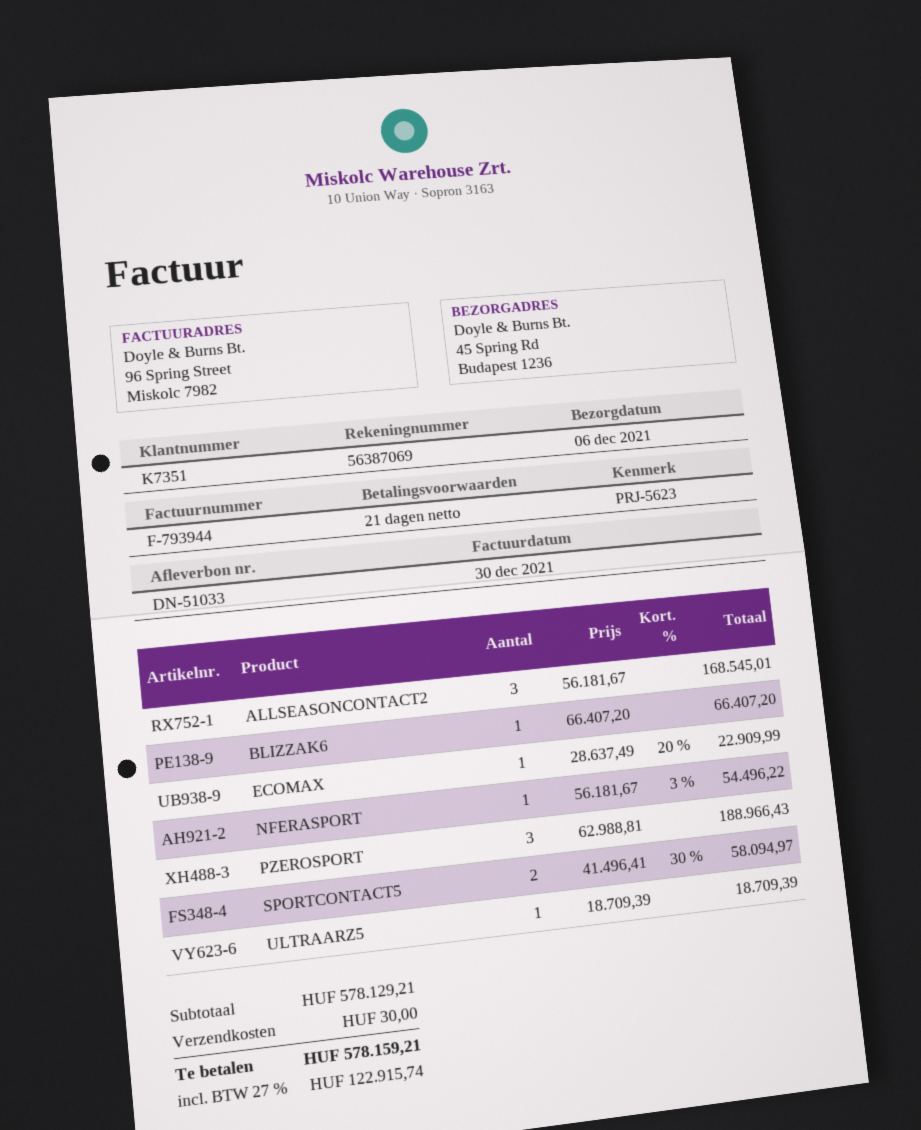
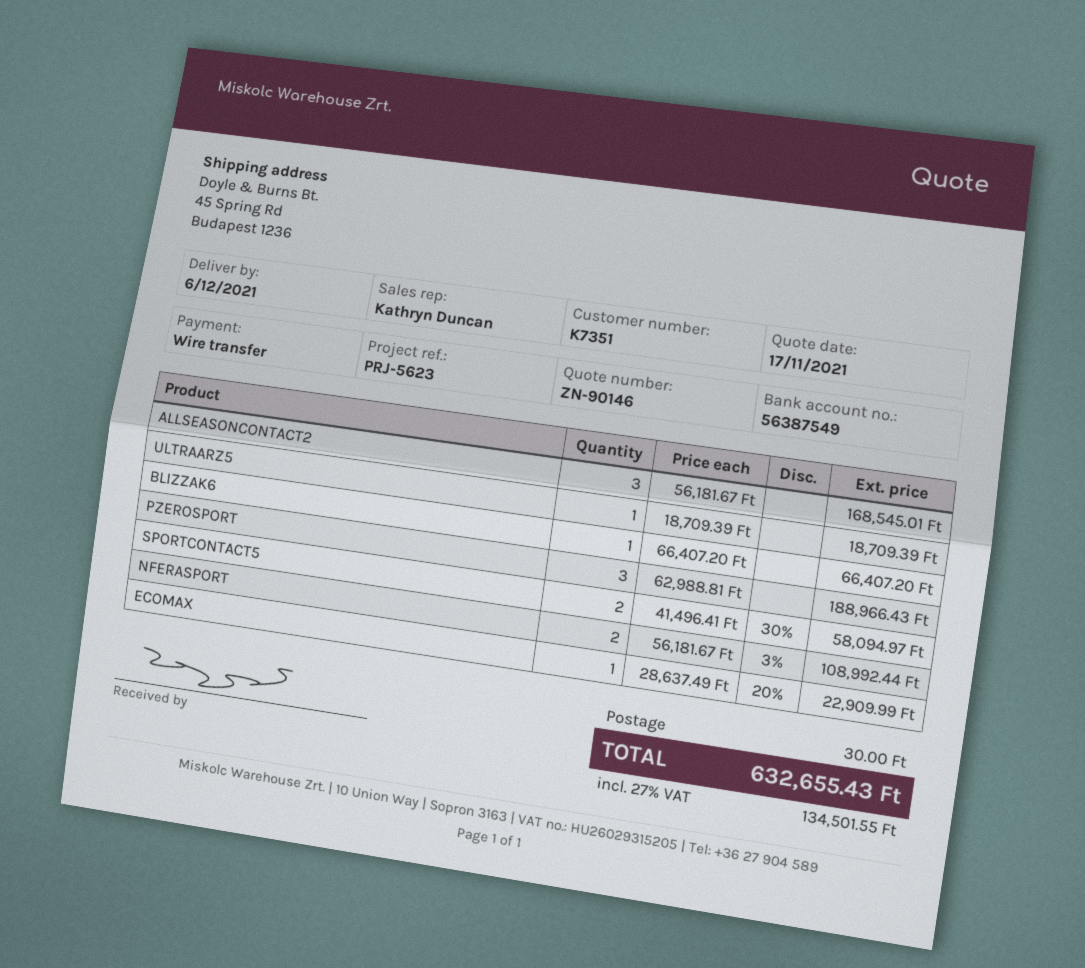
bank account: 56387069 -> 56387549
NFERASPORT: 1 x 56181.67 - 3% = 54496.22 -> 2 x 56181.67 - 3% = 108992.44
tax: 27% = 122915.74 -> 27% = 134501.55
total: 578159.21 -> 632655.43

